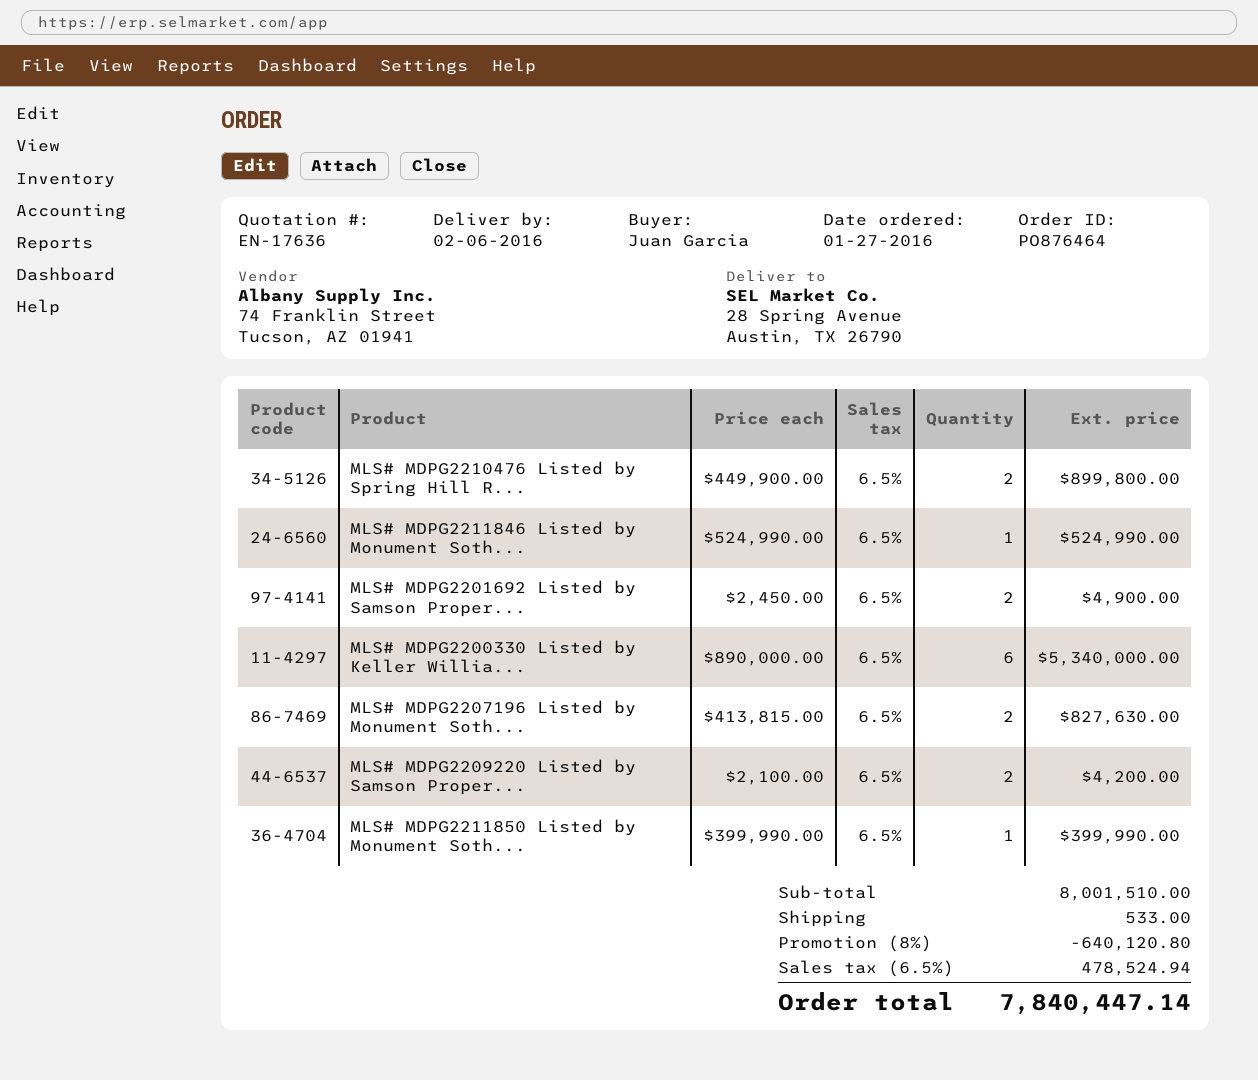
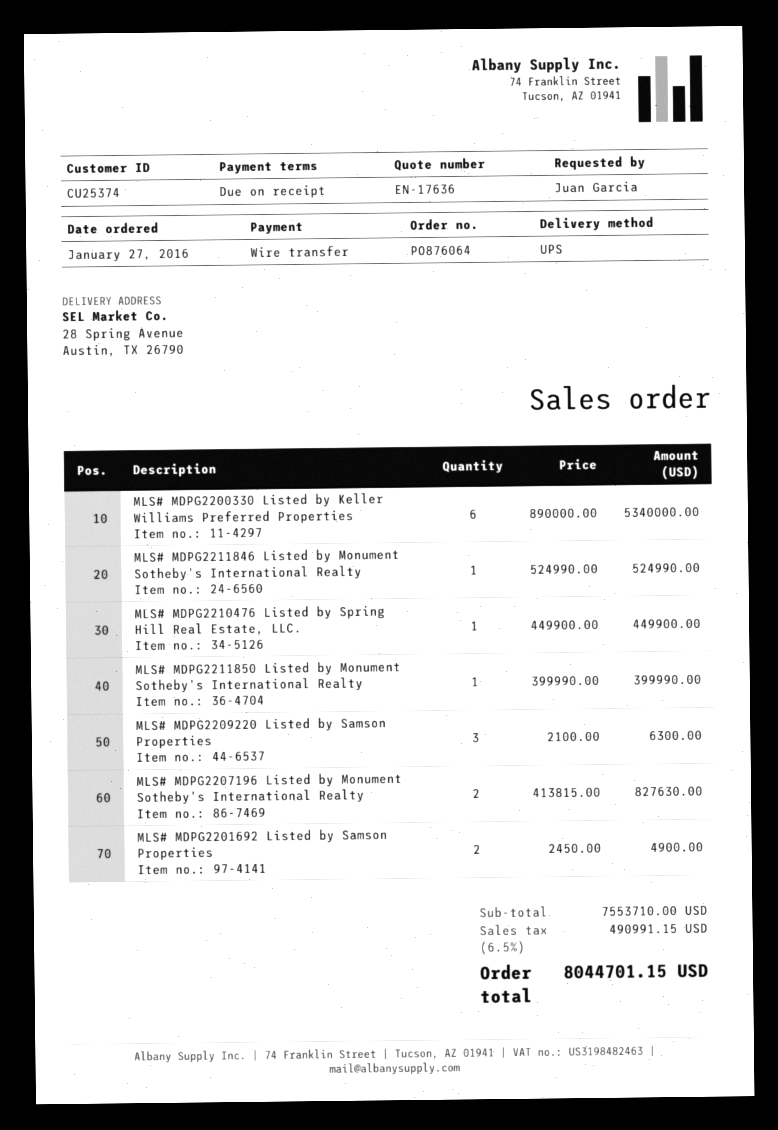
order number: PO876464 -> PO876064
MLS# MDPG2210476 Listed by Spring Hill R...: 2 x 449900.00 = 899800.00 -> 1 x 449900.00 = 449900.00
MLS# MDPG2209220 Listed by Samson Proper...: 2 x 2100.00 = 4200.00 -> 3 x 2100.00 = 6300.00
subtotal: 8001510.00 -> 7553710.00
discount: 8% = 640120.80 -> none
shipping: 533.00 -> none
tax: 6.5% = 478524.94 -> 6.5% = 490991.15
total: 7840447.14 -> 8044701.15

